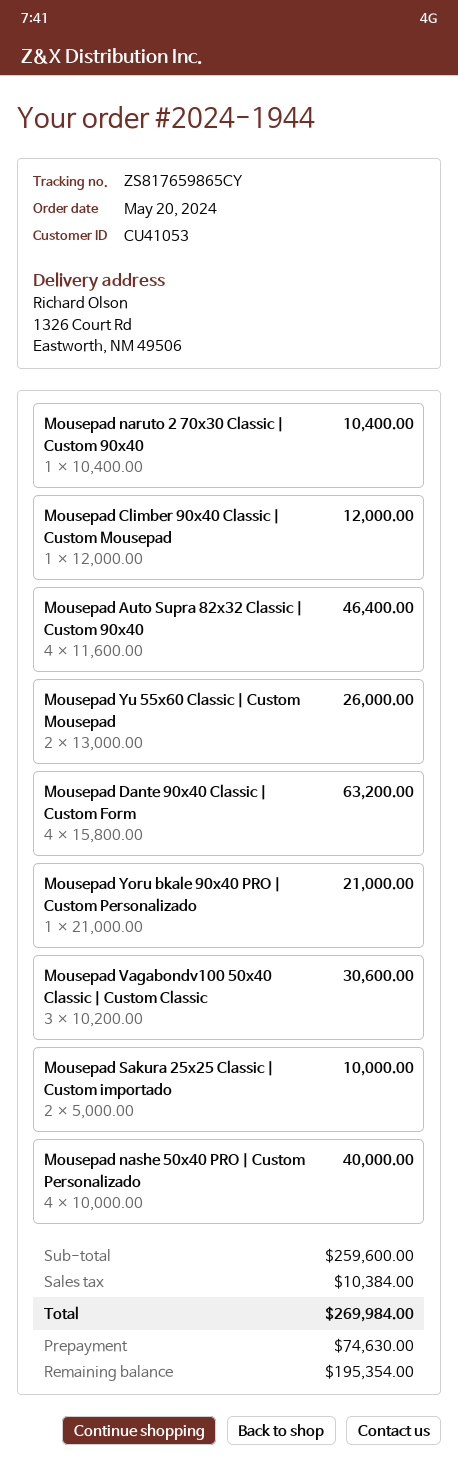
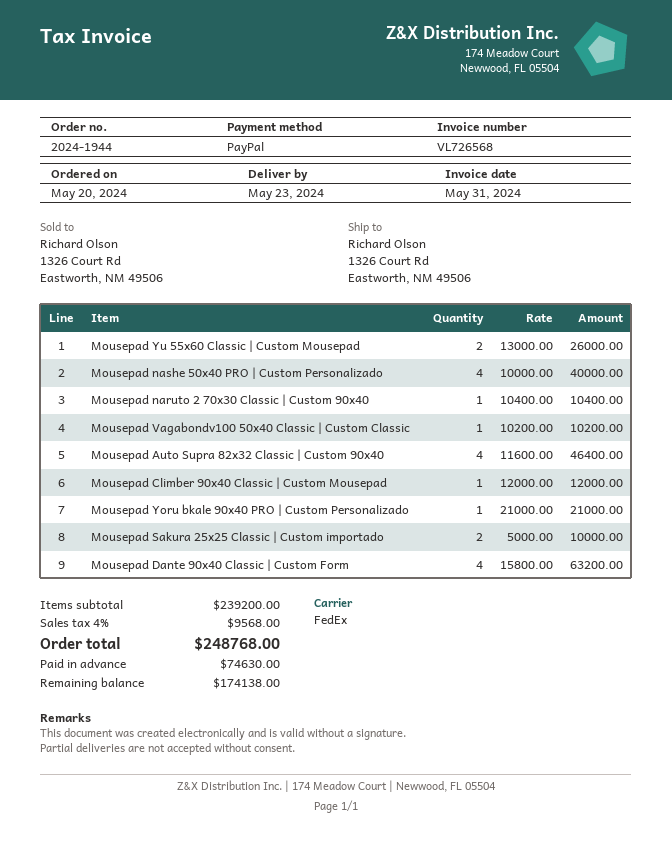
Mousepad Vagabondv100 50x40 Classic | Custom Classic: 3 x 10200.00 = 30600.00 -> 1 x 10200.00 = 10200.00
subtotal: 259600.00 -> 239200.00
tax: 10384.00 -> 9568.00
total: 269984.00 -> 248768.00
balance: 195354.00 -> 174138.00

